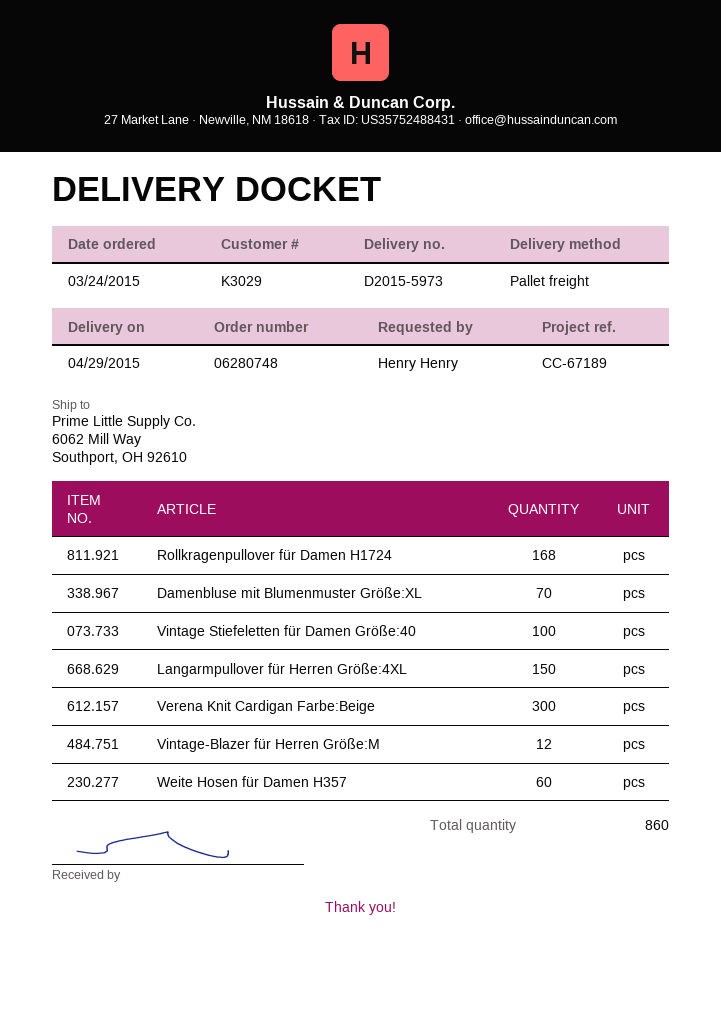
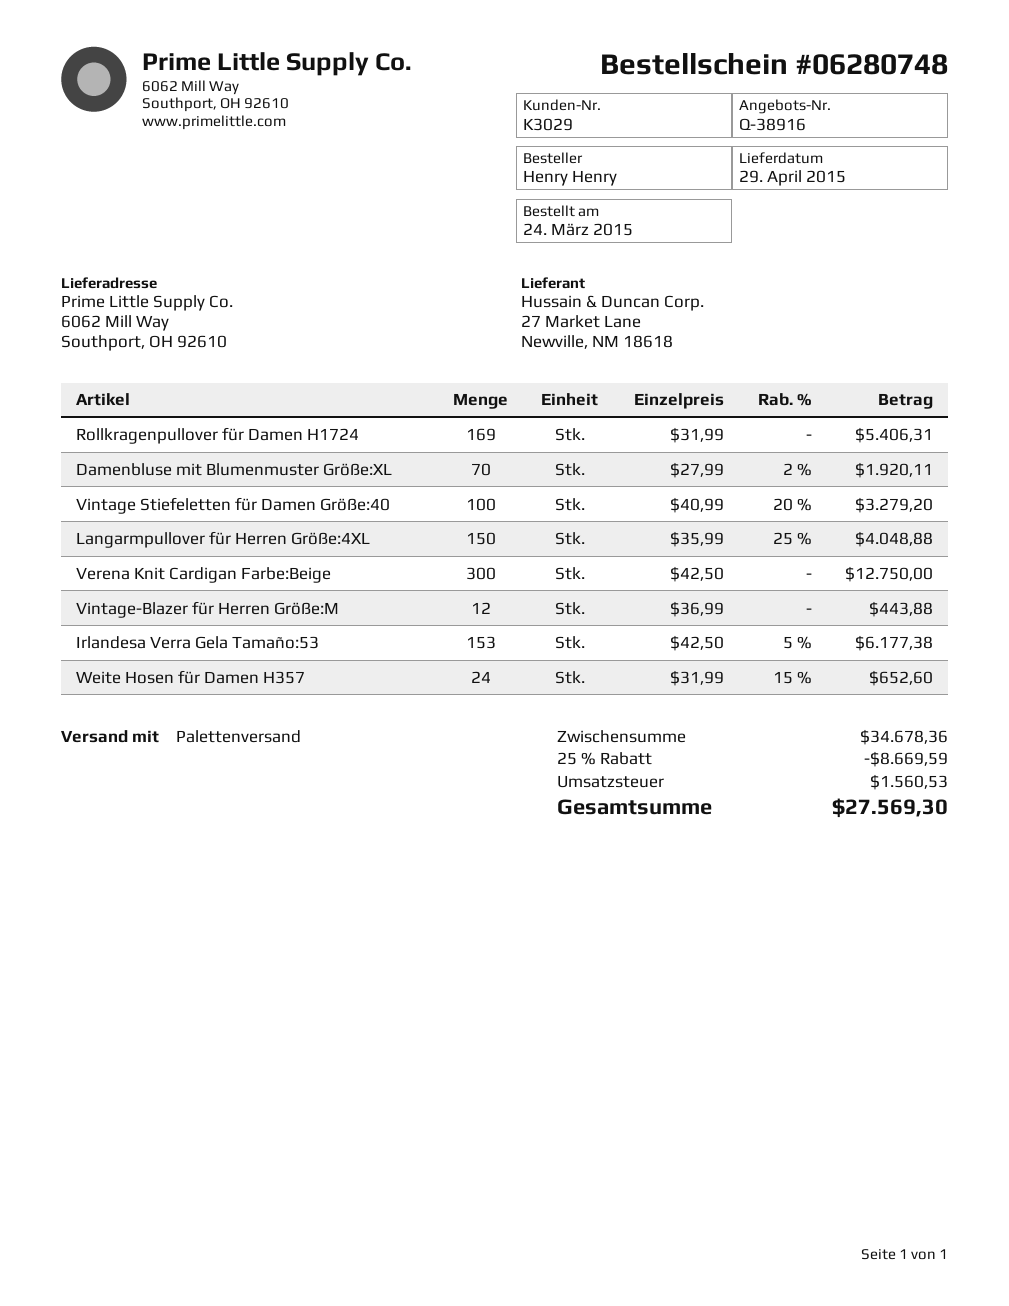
Rollkragenpullover für Damen H1724: 168 -> 169
Weite Hosen für Damen H357: 60 -> 24
Irlandesa Verra Gela Tamaño:53: none -> 153

